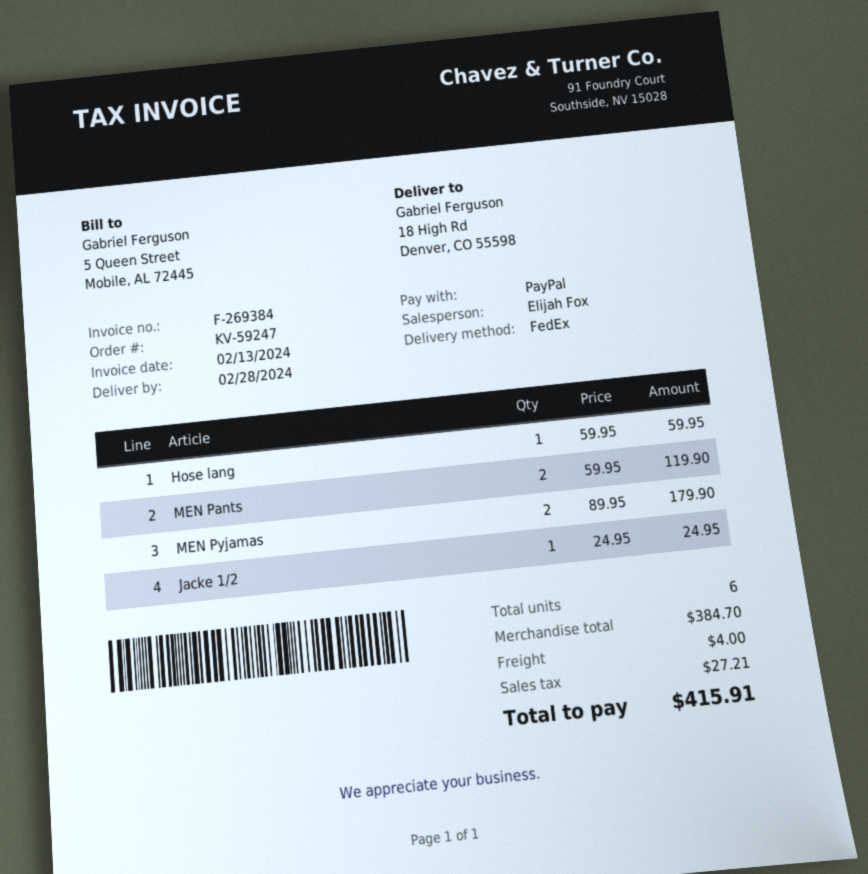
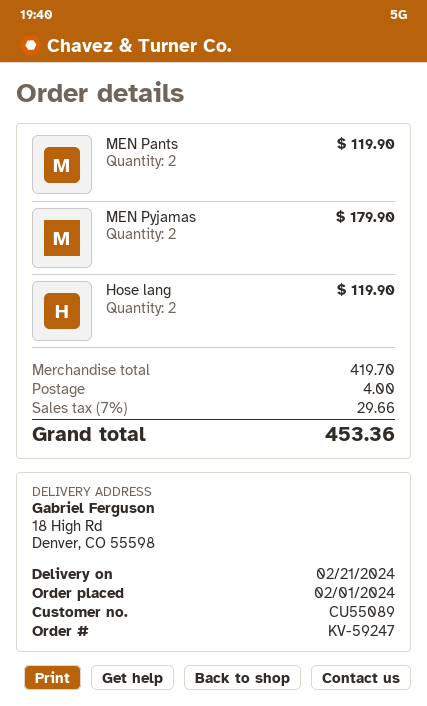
delivery date: 2024-02-28 -> 2024-02-21
Hose lang: 1 for 59.95 -> 2 for 119.90
Jacke 1/2: 1 for 24.95 -> none
subtotal: 384.70 -> 419.70
tax: 27.21 -> 29.66
total: 415.91 -> 453.36

